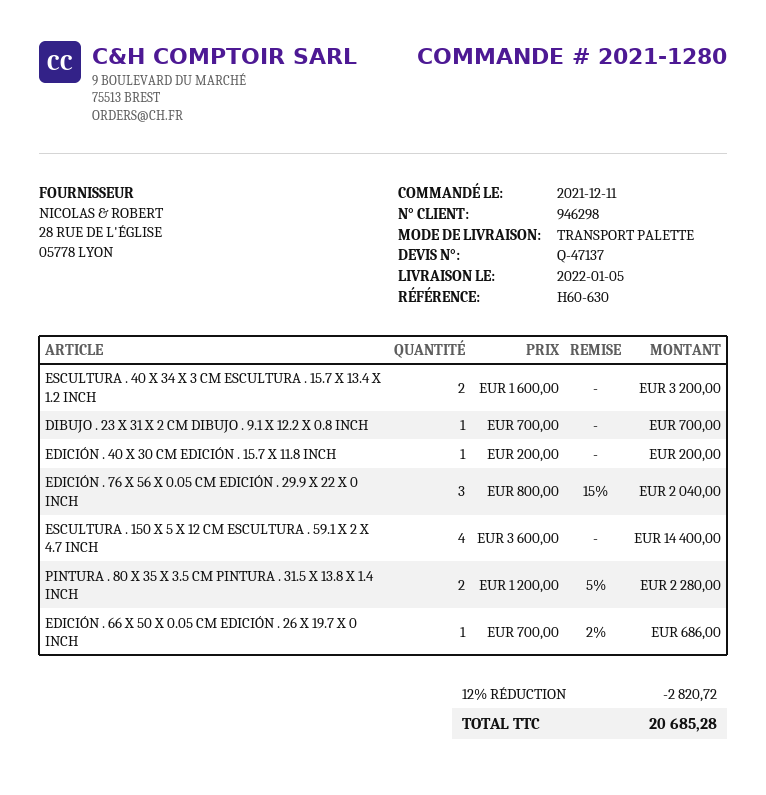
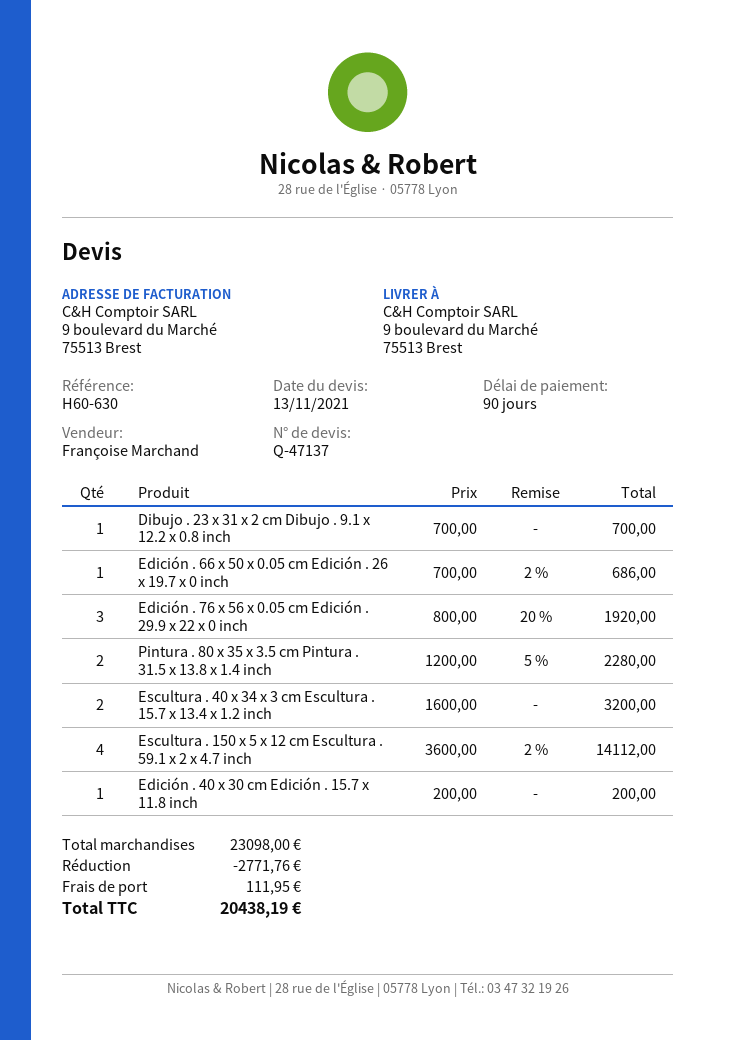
EDICIÓN . 76 X 56 X 0.05 CM EDICIÓN . 29.9 X 22 X 0 INCH: 3 x 800.00 - 15% = 2040.00 -> 3 x 800.00 - 20% = 1920.00
ESCULTURA . 150 X 5 X 12 CM ESCULTURA . 59.1 X 2 X 4.7 INCH: 4 x 3600.00 = 14400.00 -> 4 x 3600.00 - 2% = 14112.00
discount: 2820.72 -> 2771.76
shipping: none -> 111.95
total: 20685.28 -> 20438.19

